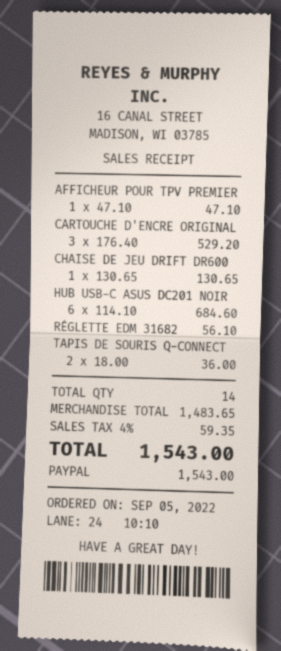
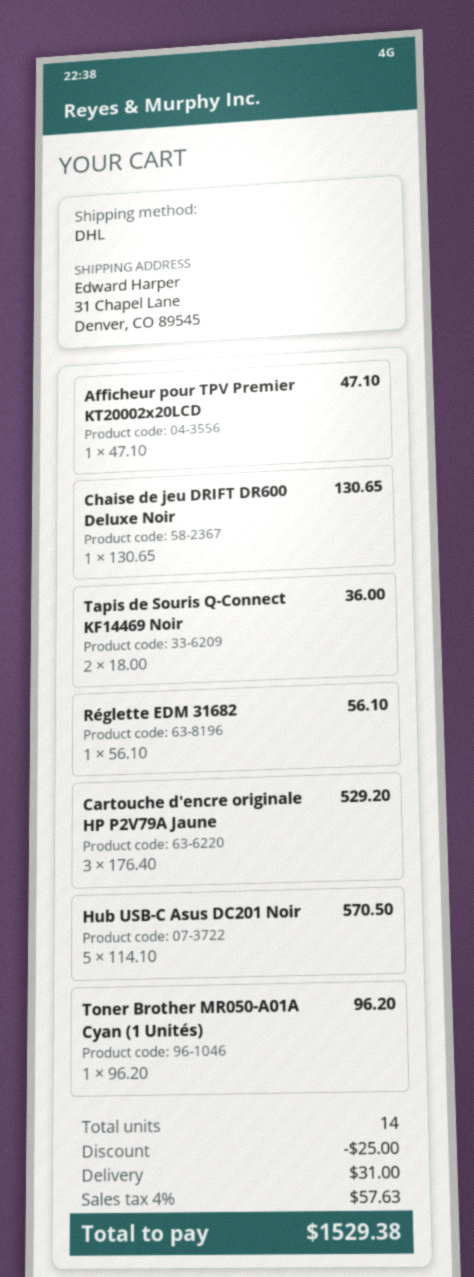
HUB USB-C ASUS DC201 NOIR: 6 x 114.10 = 684.60 -> 5 x 114.10 = 570.50
Toner Brother MR050-A01A Cyan (1 Unités): none -> 1 x 96.20 = 96.20
discount: none -> 25.00
shipping: none -> 31.00
tax: 4% = 59.35 -> 4% = 57.63
total: 1543.00 -> 1529.38

